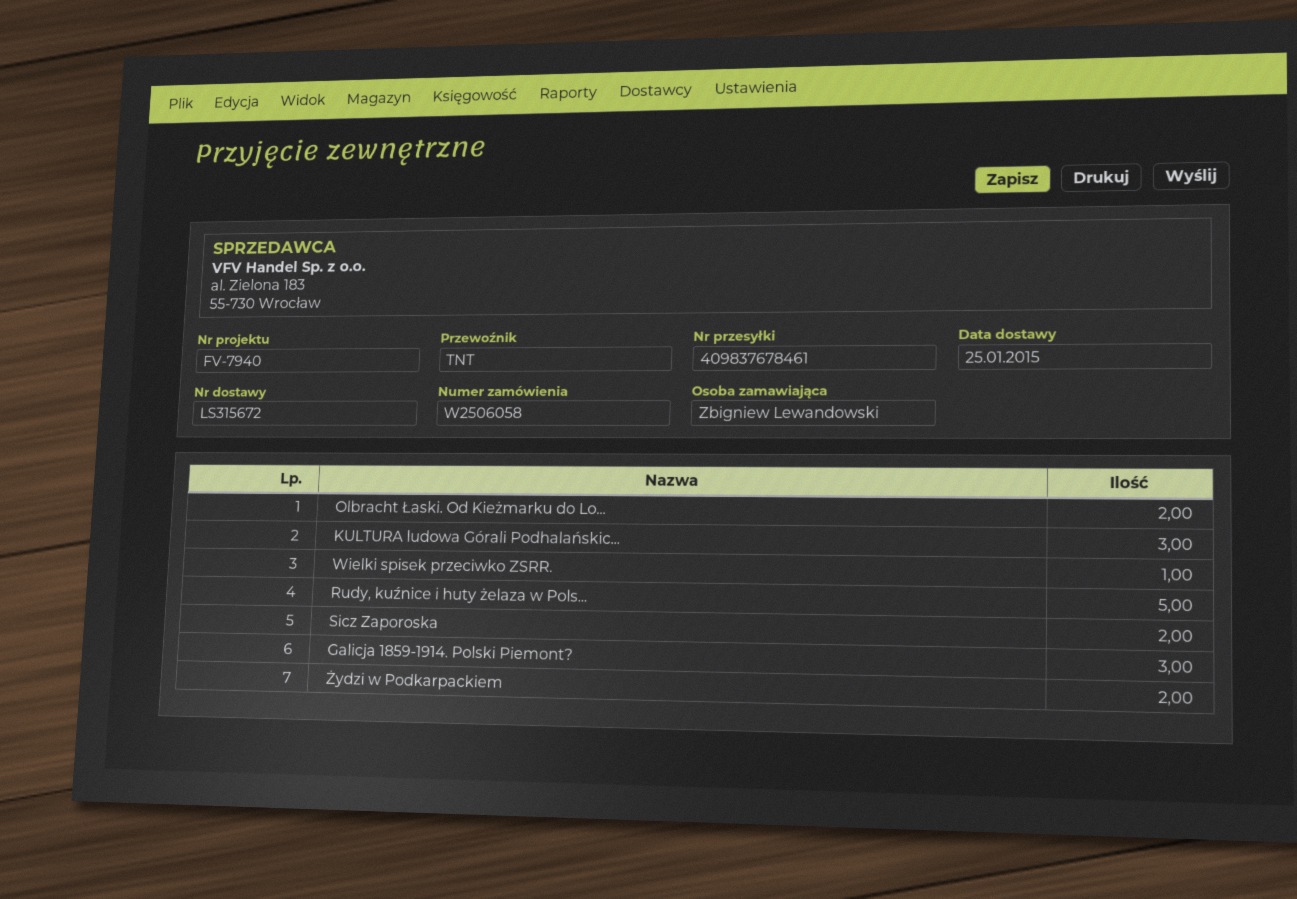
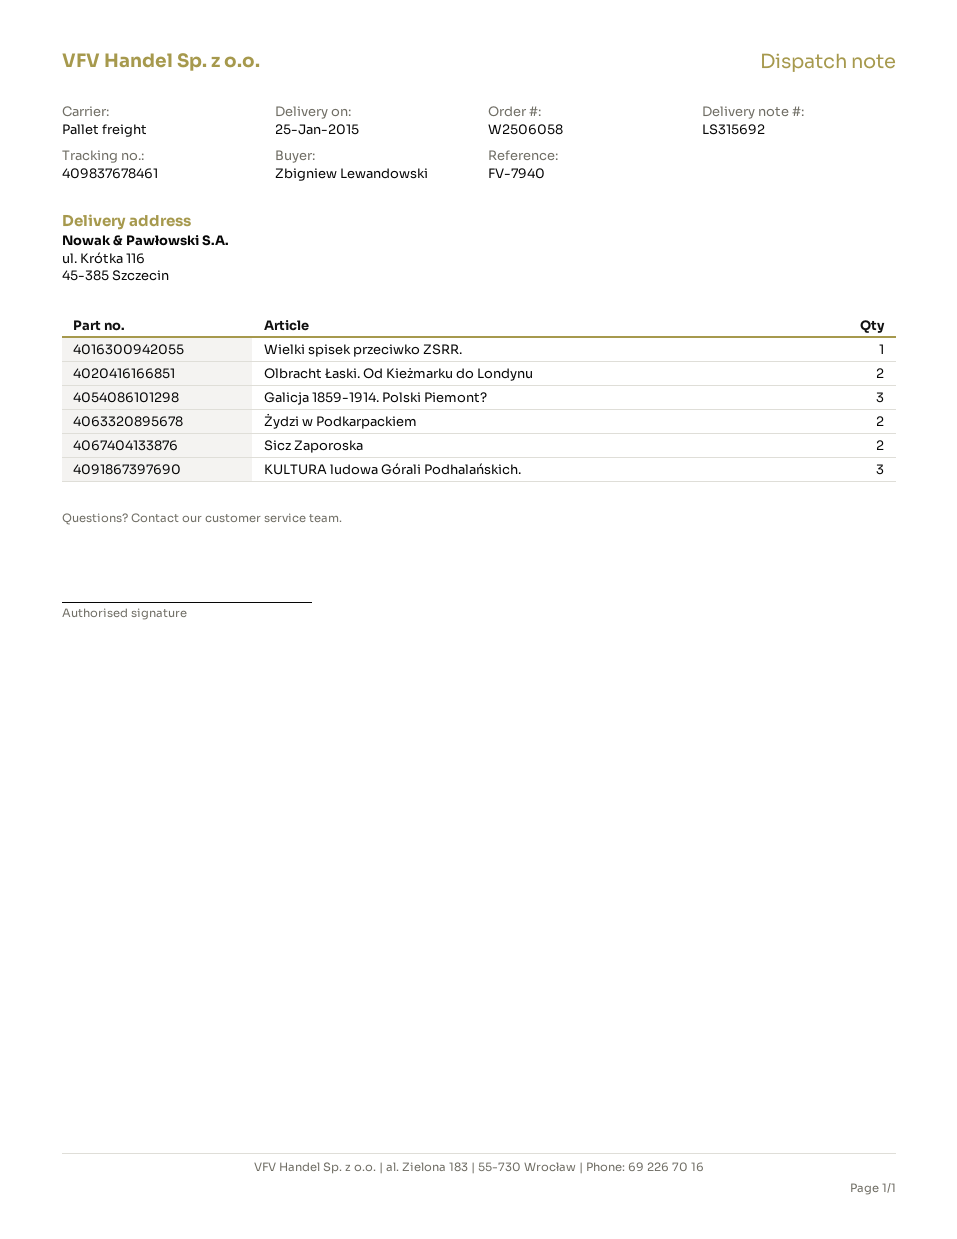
delivery note number: LS315672 -> LS315692
shipping method: TNT -> pallet freight
Rudy, kuźnice i huty żelaza w Pols...: 5 -> none

